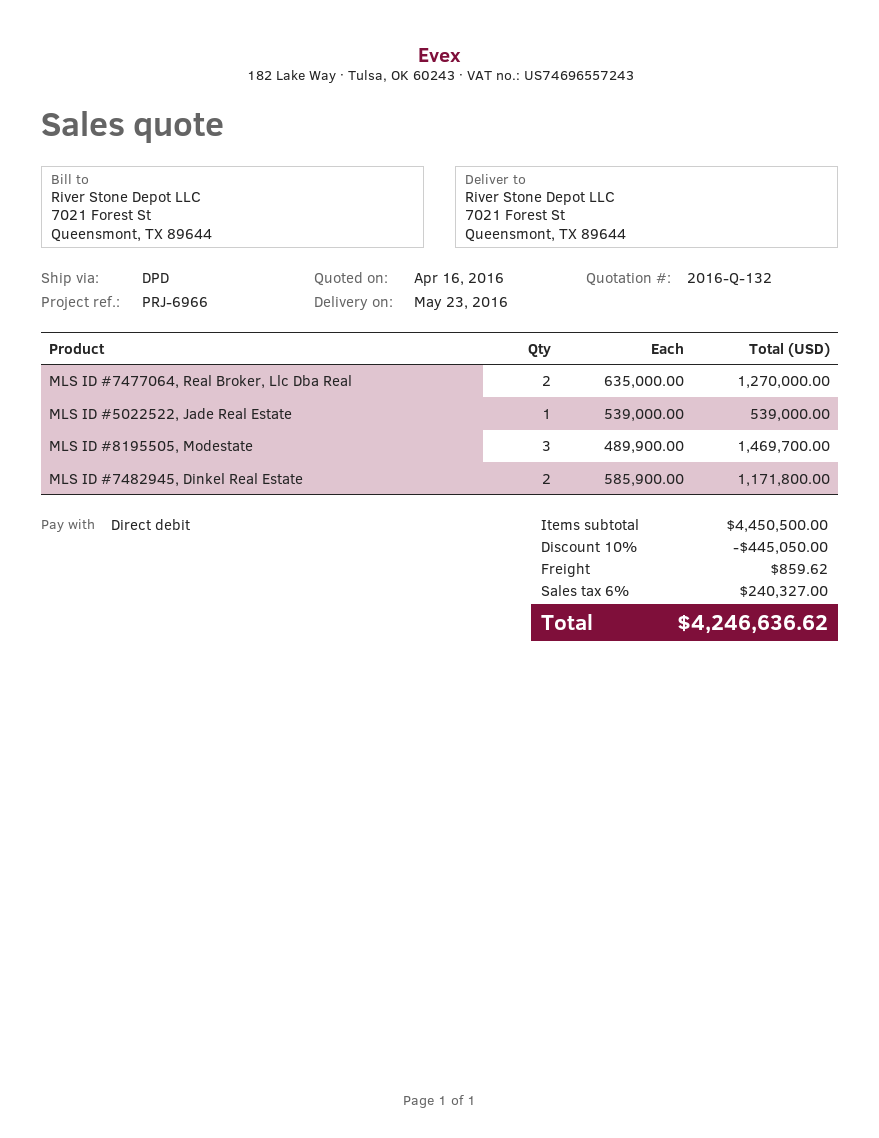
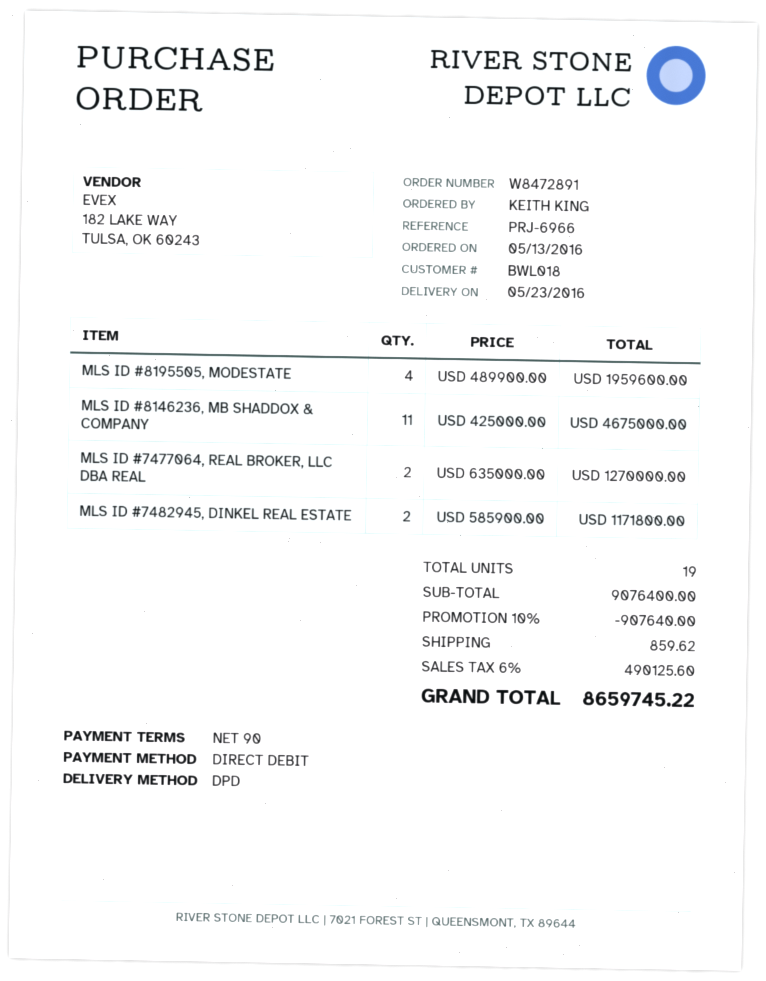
MLS ID #5022522, Jade Real Estate: 1 x 539000.00 = 539000.00 -> none
MLS ID #8195505, Modestate: 3 x 489900.00 = 1469700.00 -> 4 x 489900.00 = 1959600.00
MLS ID #8146236, MB SHADDOX & COMPANY: none -> 11 x 425000.00 = 4675000.00
subtotal: 4450500.00 -> 9076400.00
discount: 10% = 445050.00 -> 10% = 907640.00
tax: 6% = 240327.00 -> 6% = 490125.60
total: 4246636.62 -> 8659745.22

